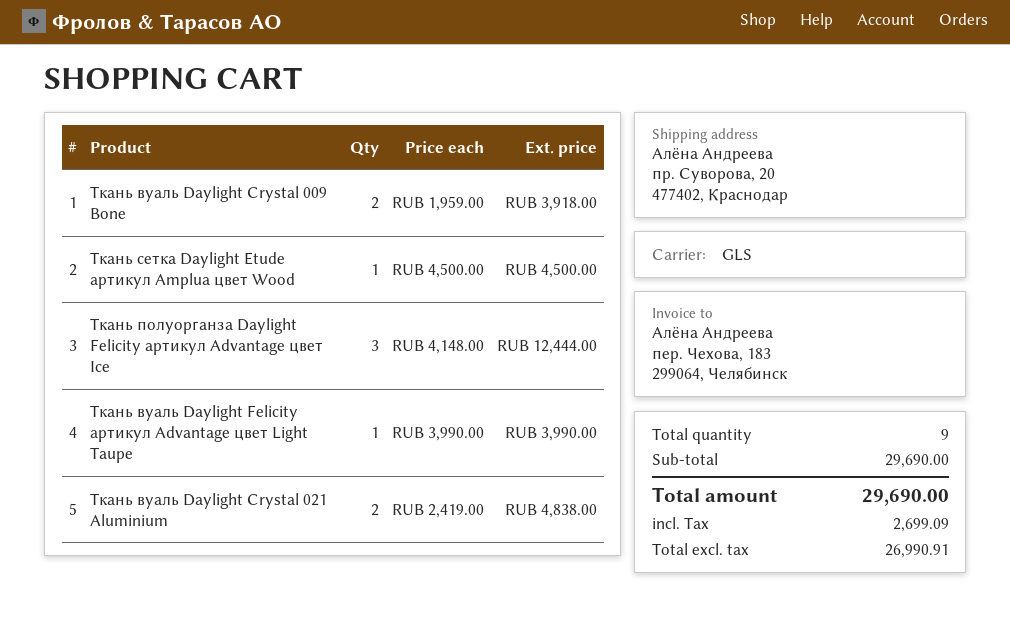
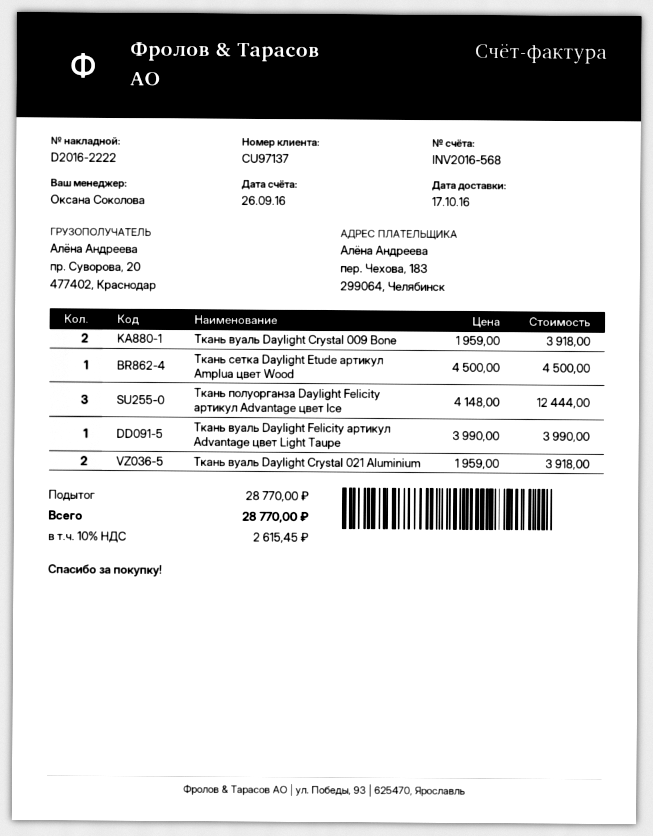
Ткань вуаль Daylight Crystal 021 Aluminium: 2 x 2419.00 = 4838.00 -> 2 x 1959.00 = 3918.00
subtotal: 29690.00 -> 28770.00
tax: 2699.09 -> 2615.45
total: 29690.00 -> 28770.00

